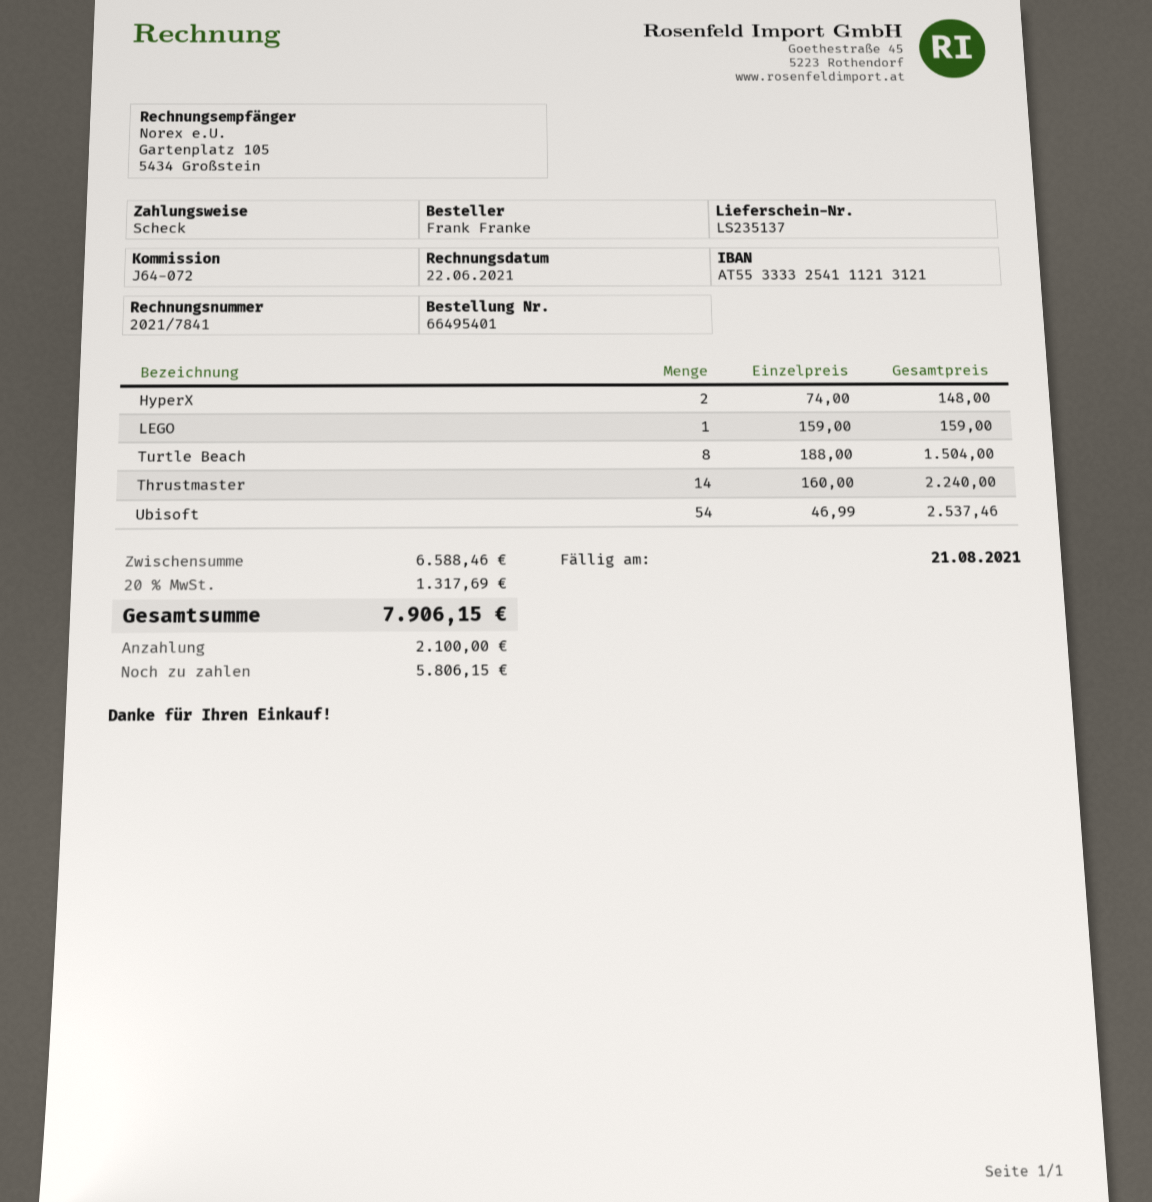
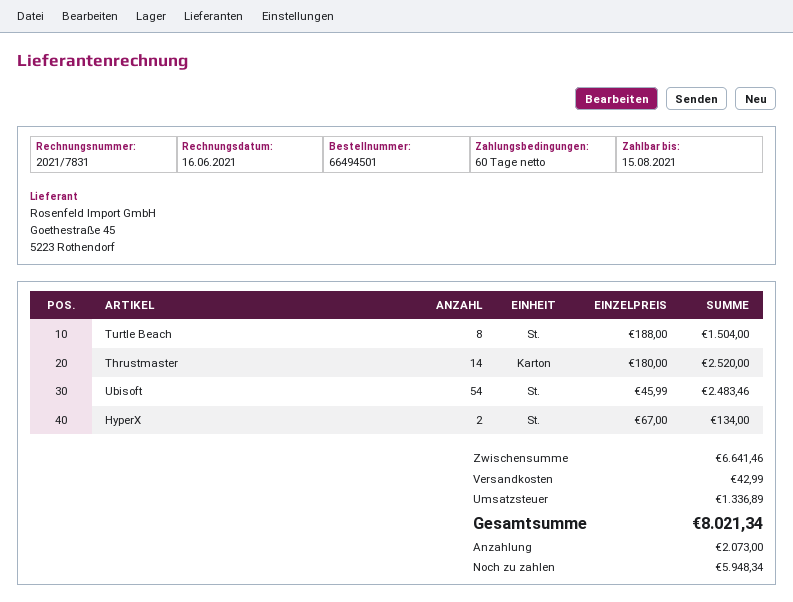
order number: 66495401 -> 66494501
invoice number: 2021/7841 -> 2021/7831
invoice date: 2021-06-22 -> 2021-06-16
due date: 2021-08-21 -> 2021-08-15
HyperX: 2 x 74.00 = 148.00 -> 2 x 67.00 = 134.00
LEGO: 1 x 159.00 = 159.00 -> none
Thrustmaster: 14 x 160.00 = 2240.00 -> 14 x 180.00 = 2520.00
Ubisoft: 54 x 46.99 = 2537.46 -> 54 x 45.99 = 2483.46
subtotal: 6588.46 -> 6641.46
shipping: none -> 42.99
tax: 1317.69 -> 1336.89
total: 7906.15 -> 8021.34
deposit: 2100.00 -> 2073.00
balance: 5806.15 -> 5948.34

